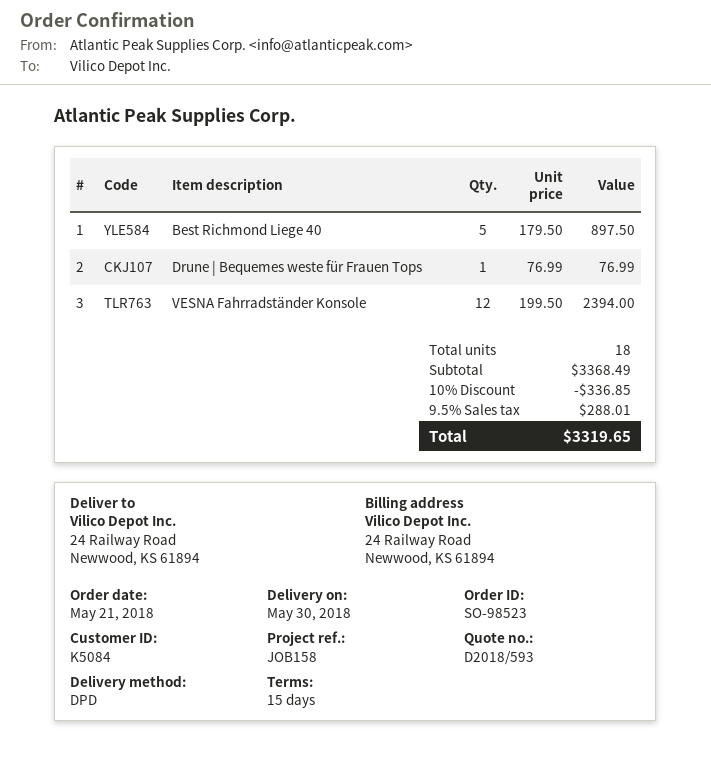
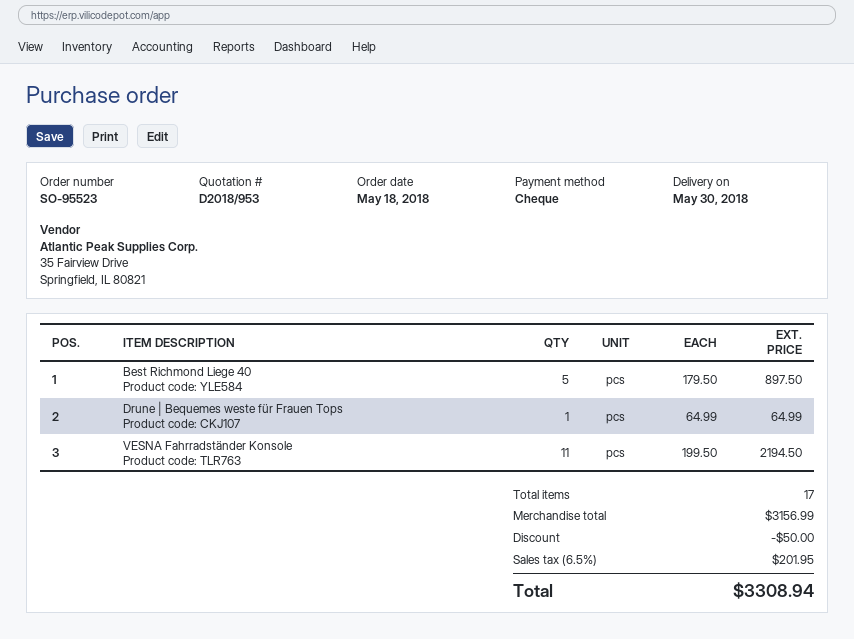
quote number: D2018/593 -> D2018/953
order number: SO-98523 -> SO-95523
order date: 2018-05-21 -> 2018-05-18
Drune | Bequemes weste für Frauen Tops: 1 x 76.99 = 76.99 -> 1 x 64.99 = 64.99
VESNA Fahrradständer Konsole: 12 x 199.50 = 2394.00 -> 11 x 199.50 = 2194.50
total quantity: 18 -> 17
subtotal: 3368.49 -> 3156.99
discount: 336.85 -> 50.00
tax: 9.5% = 288.01 -> 6.5% = 201.95
total: 3319.65 -> 3308.94

